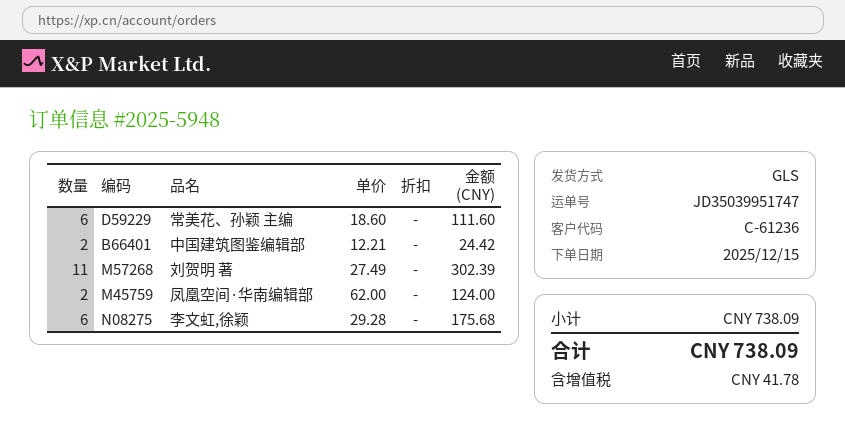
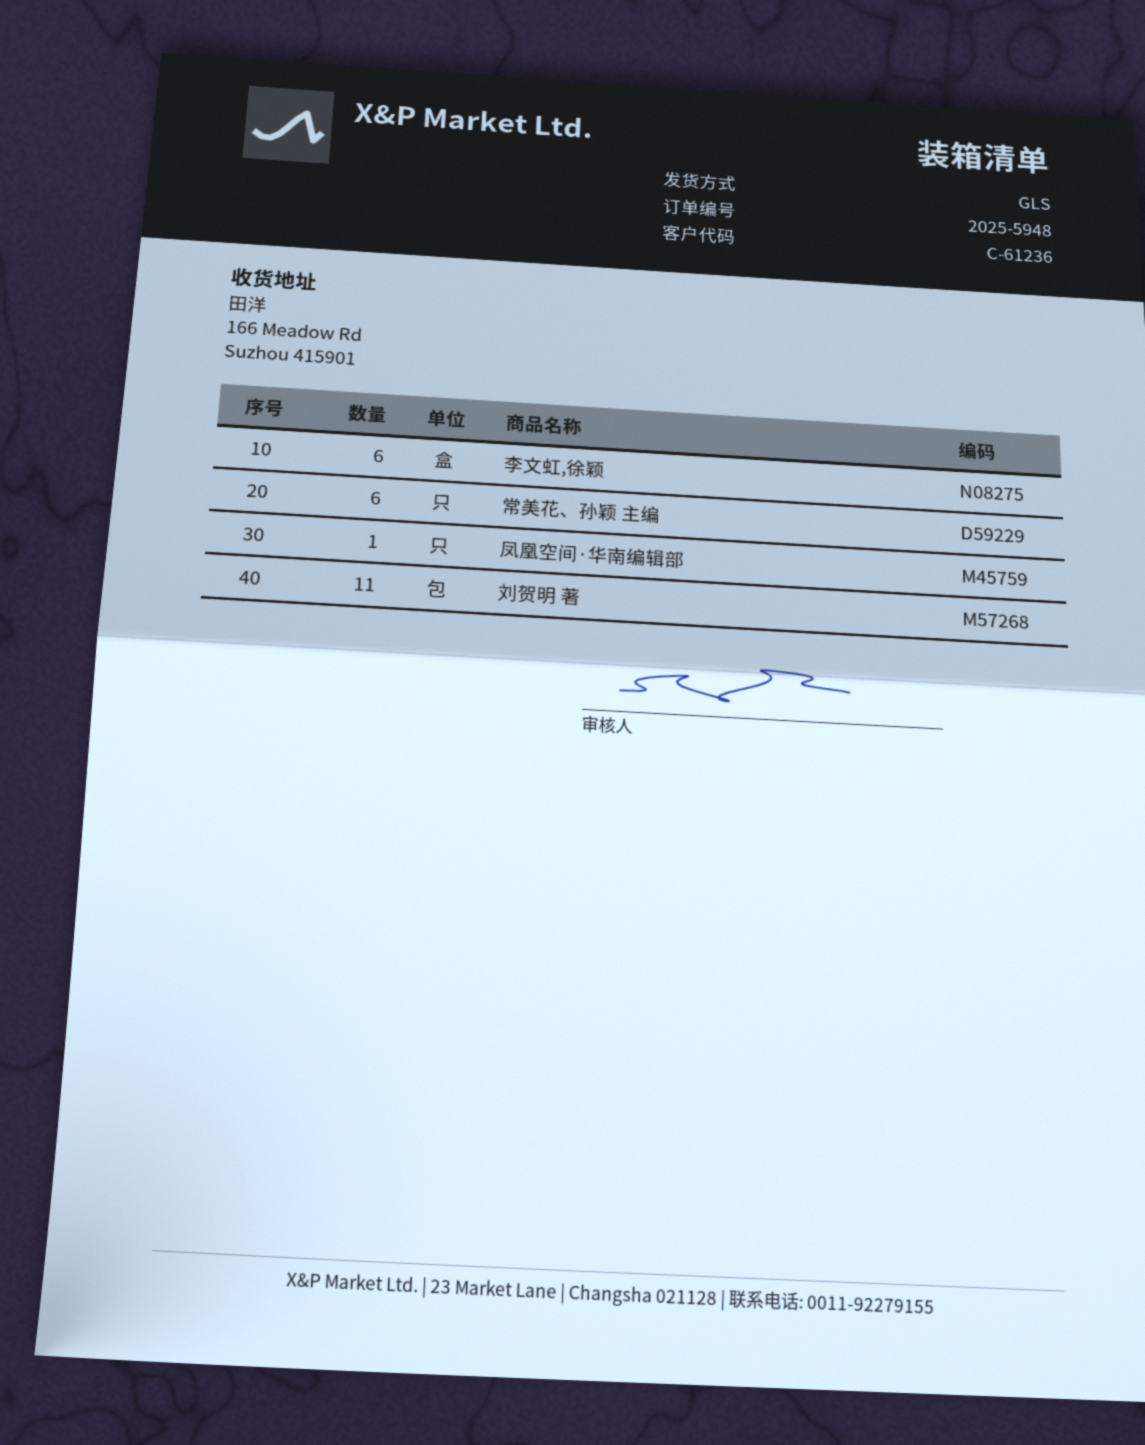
中国建筑图鉴编辑部: 2 -> none
凤凰空间·华南编辑部: 2 -> 1

